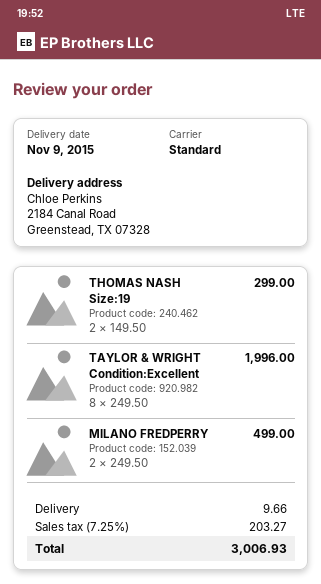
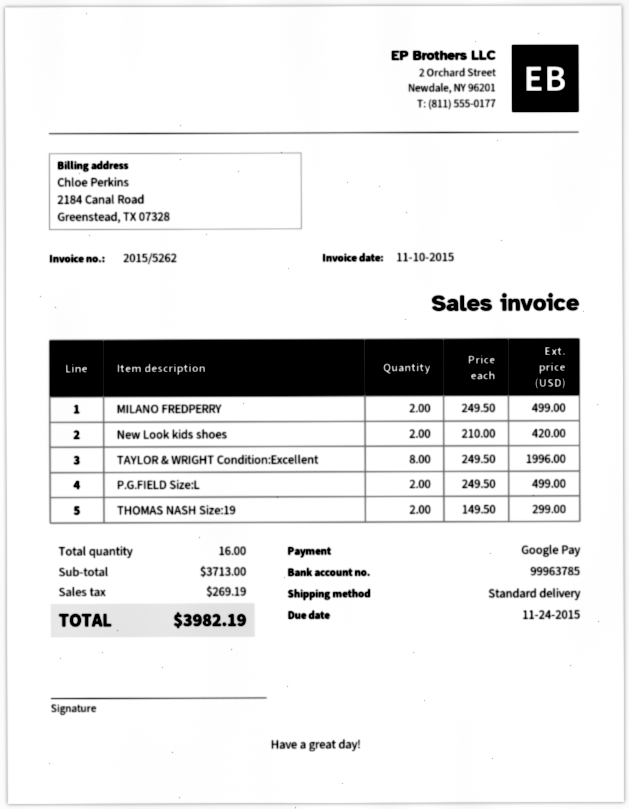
New Look kids shoes: none -> 2 x 210.00 = 420.00
P.G.FIELD Size:L: none -> 2 x 249.50 = 499.00
shipping: 9.66 -> none
tax: 203.27 -> 269.19
total: 3006.93 -> 3982.19

